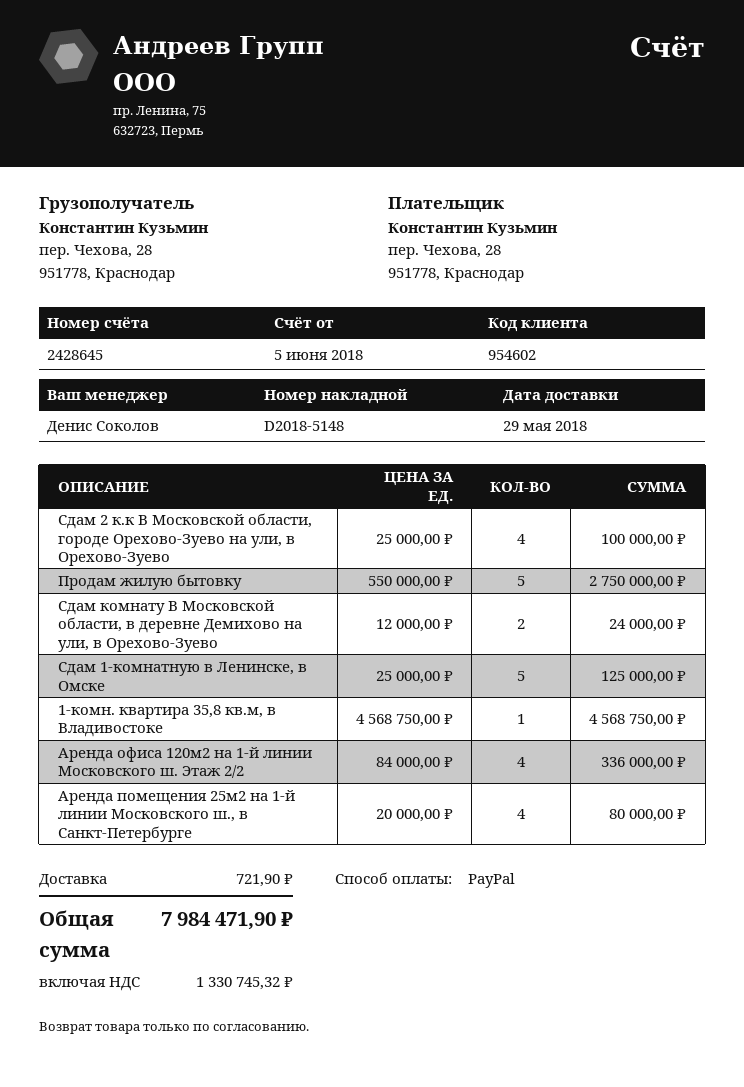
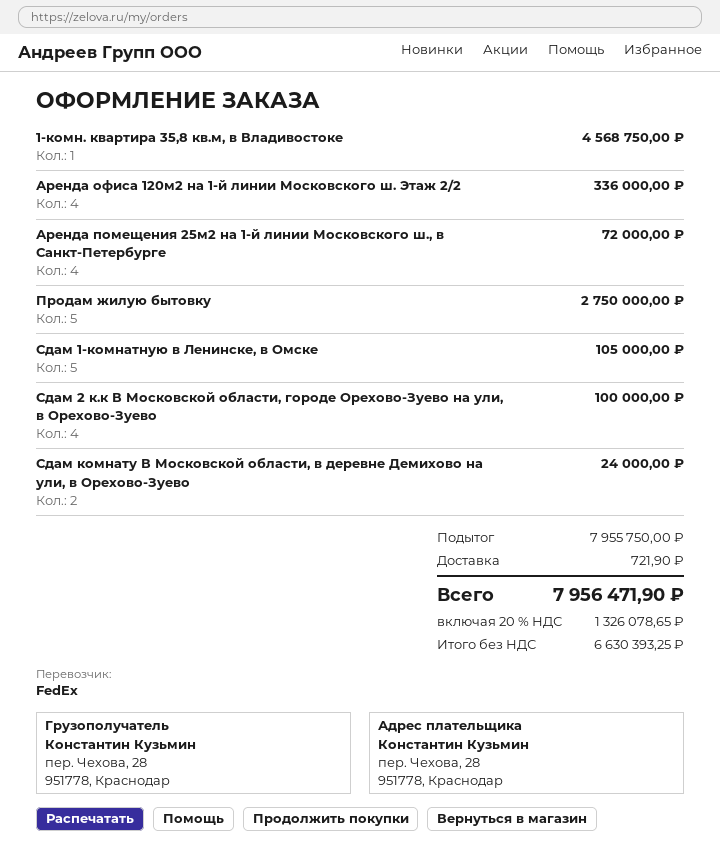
Сдам 1-комнатную в Ленинске, в Омске: 5 for 125000.00 -> 5 for 105000.00
Аренда помещения 25м2 на 1-й линии Московского ш., в Санкт-Петербурге: 4 for 80000.00 -> 4 for 72000.00
tax: 1330745.32 -> 1326078.65
total: 7984471.90 -> 7956471.90

